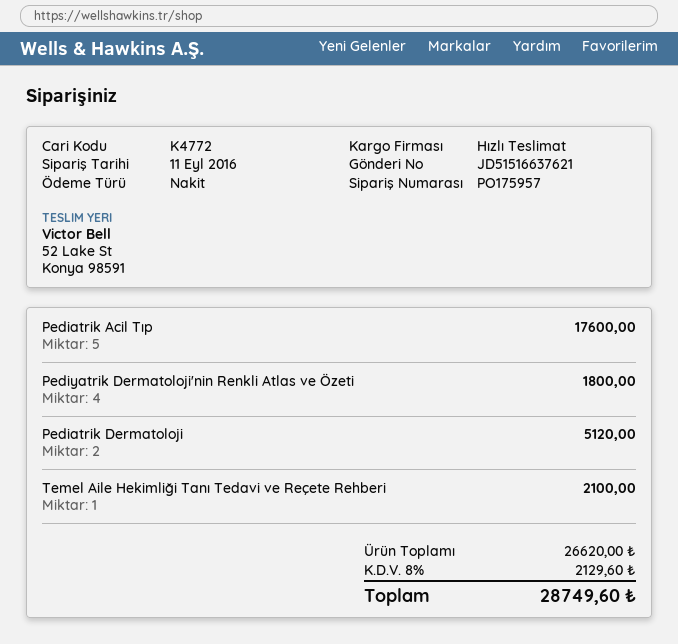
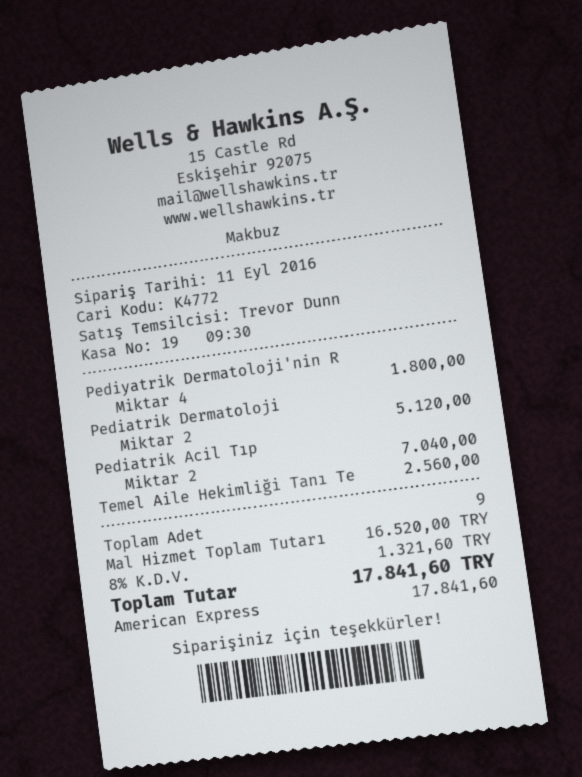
payment method: cash -> American Express
Pediatrik Acil Tıp: 5 for 17600.00 -> 2 for 7040.00
Temel Aile Hekimliği Tanı Tedavi ve Reçete Rehberi: 1 for 2100.00 -> 1 for 2560.00
subtotal: 26620.00 -> 16520.00
tax: 8% = 2129.60 -> 8% = 1321.60
total: 28749.60 -> 17841.60

